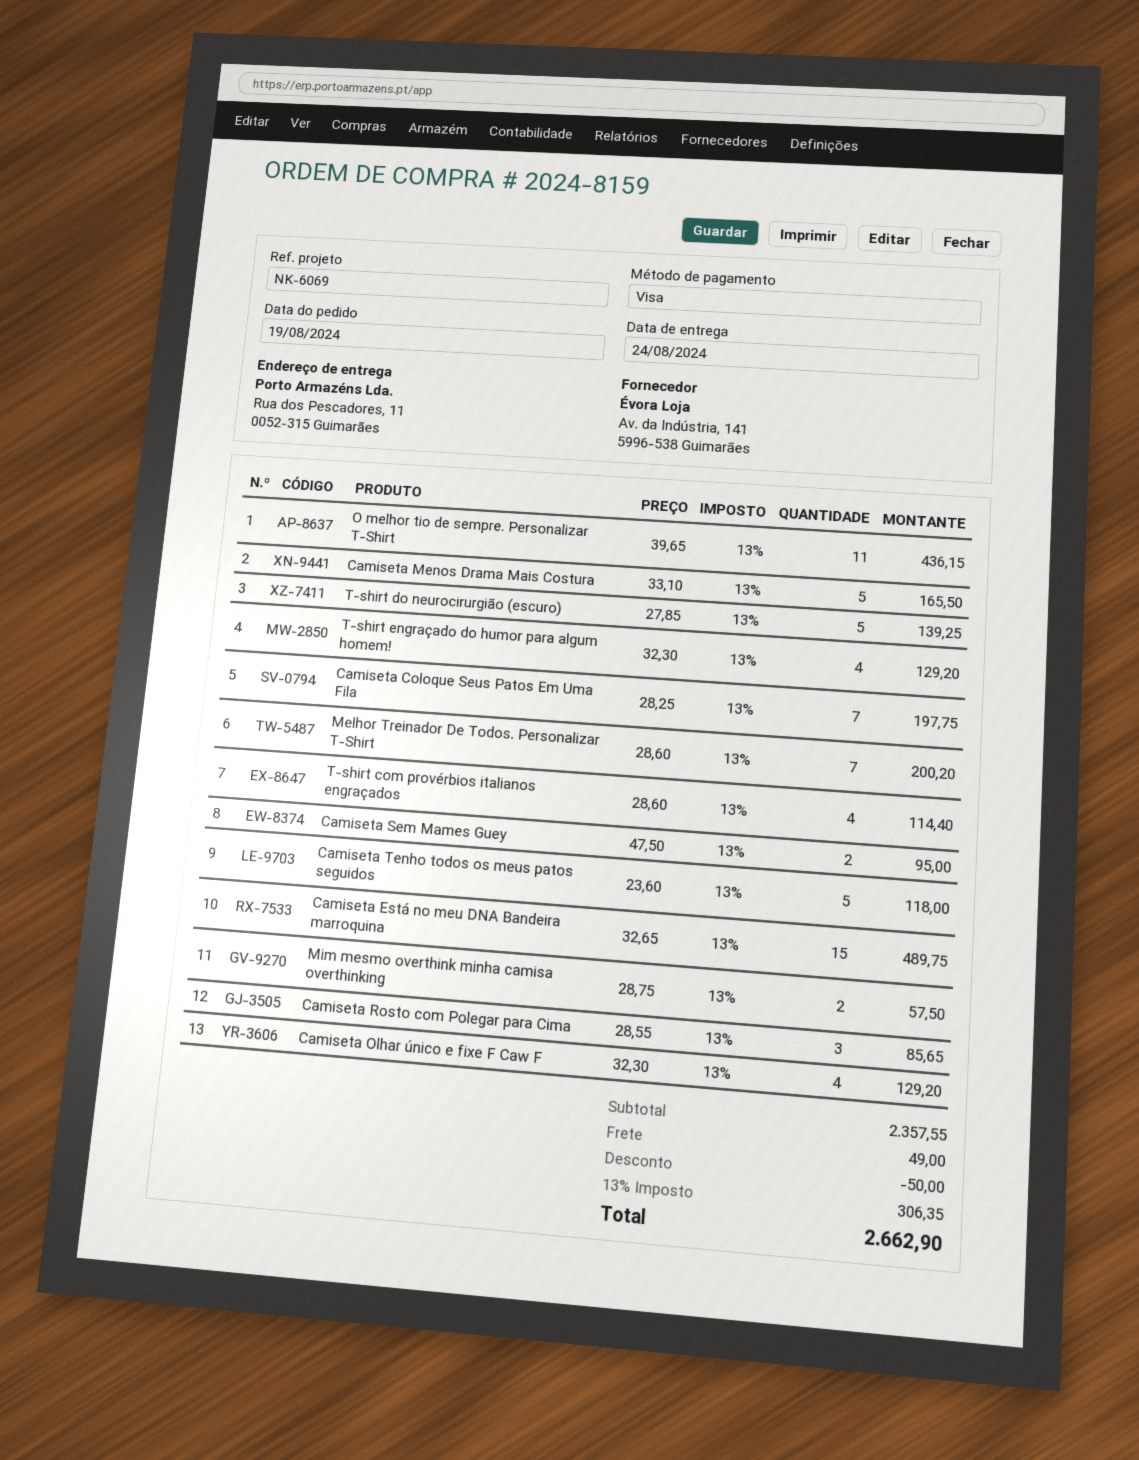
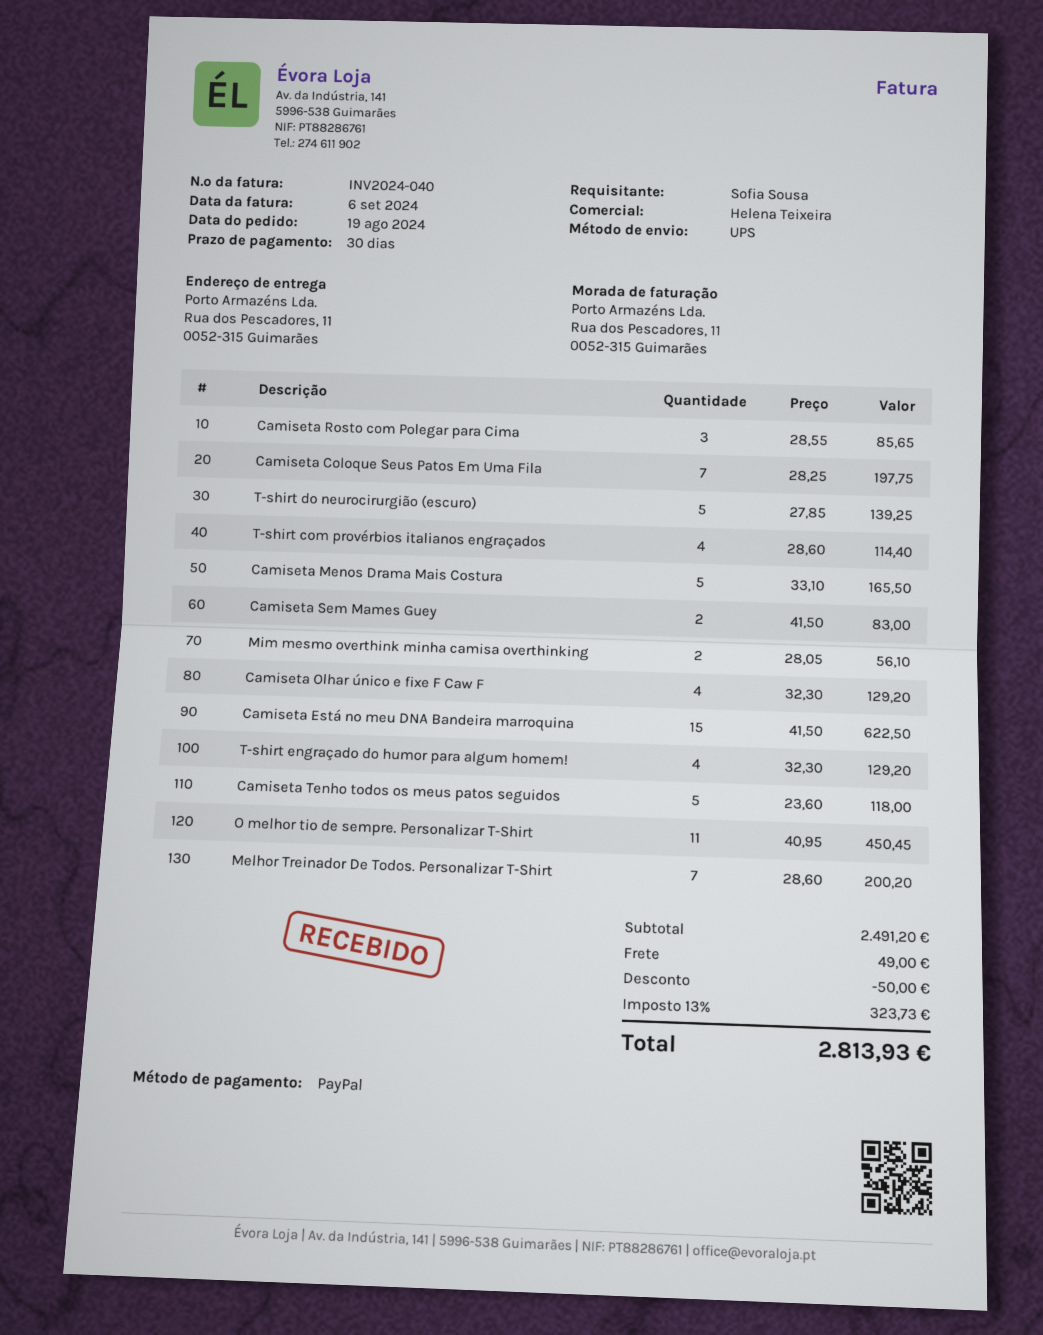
payment method: Visa -> PayPal
O melhor tio de sempre. Personalizar T-Shirt: 11 x 39.65 = 436.15 -> 11 x 40.95 = 450.45
Camiseta Sem Mames Guey: 2 x 47.50 = 95.00 -> 2 x 41.50 = 83.00
Camiseta Está no meu DNA Bandeira marroquina: 15 x 32.65 = 489.75 -> 15 x 41.50 = 622.50
Mim mesmo overthink minha camisa overthinking: 2 x 28.75 = 57.50 -> 2 x 28.05 = 56.10
subtotal: 2357.55 -> 2491.20
tax: 13% = 306.35 -> 13% = 323.73
total: 2662.90 -> 2813.93

